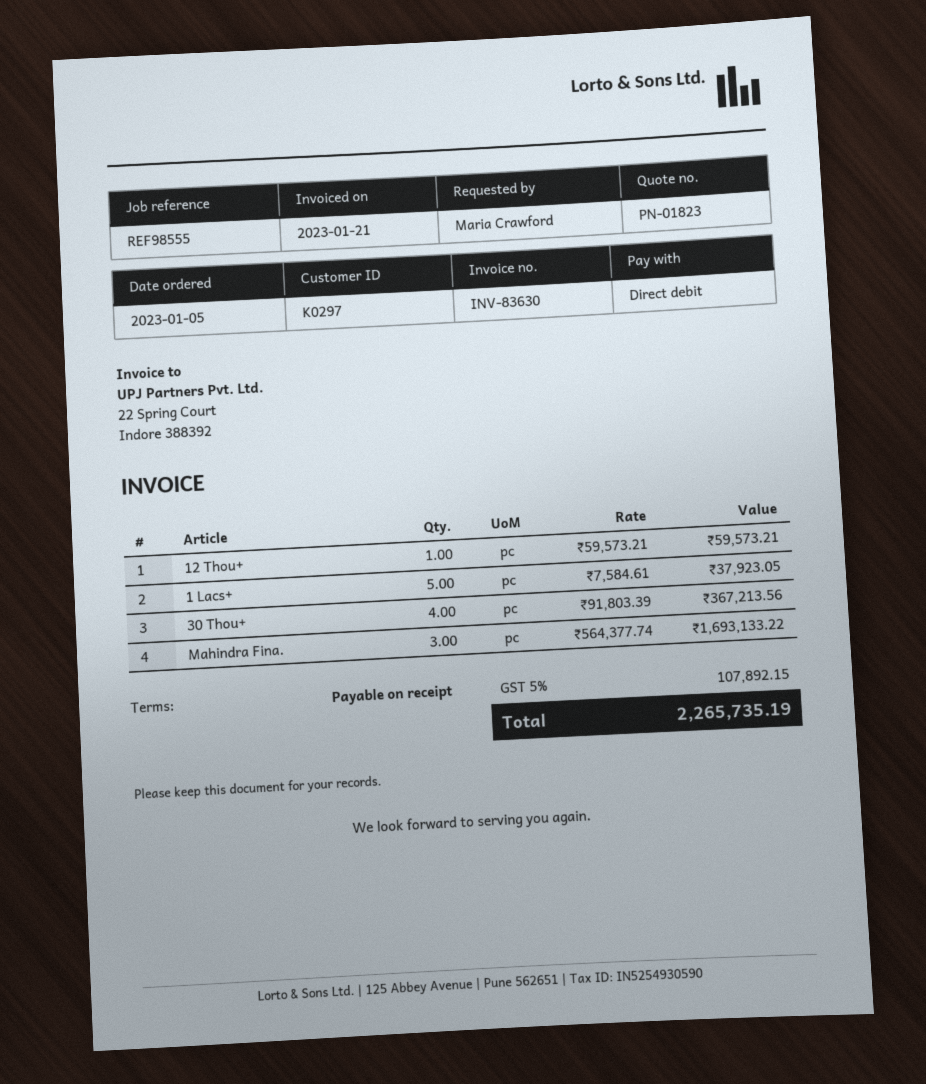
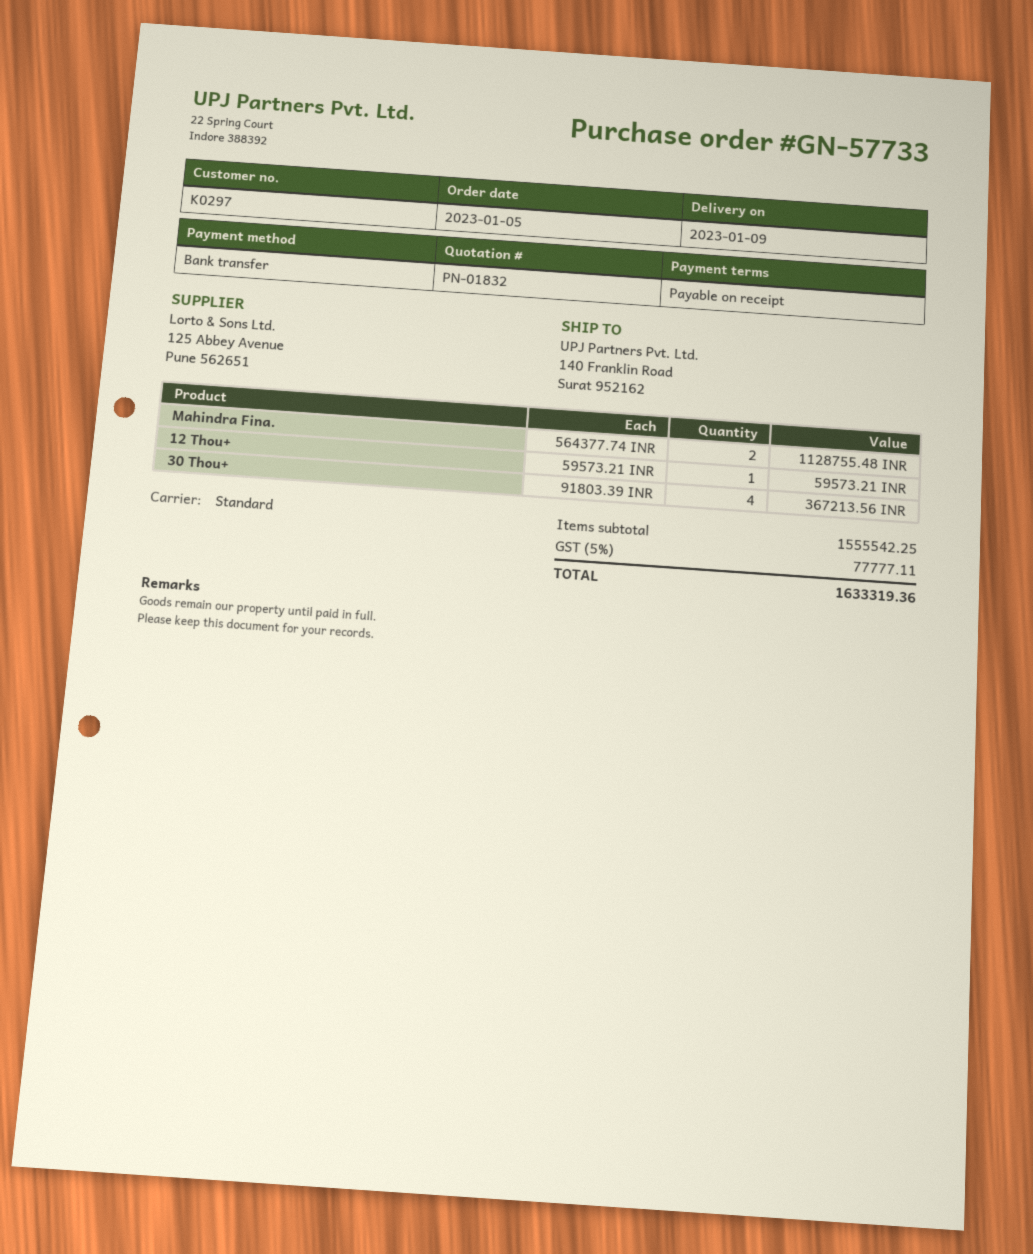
quote number: PN-01823 -> PN-01832
payment method: direct debit -> bank transfer
1 Lacs+: 5 x 7584.61 = 37923.05 -> none
Mahindra Fina.: 3 x 564377.74 = 1693133.22 -> 2 x 564377.74 = 1128755.48
tax: 5% = 107892.15 -> 5% = 77777.11
total: 2265735.19 -> 1633319.36

